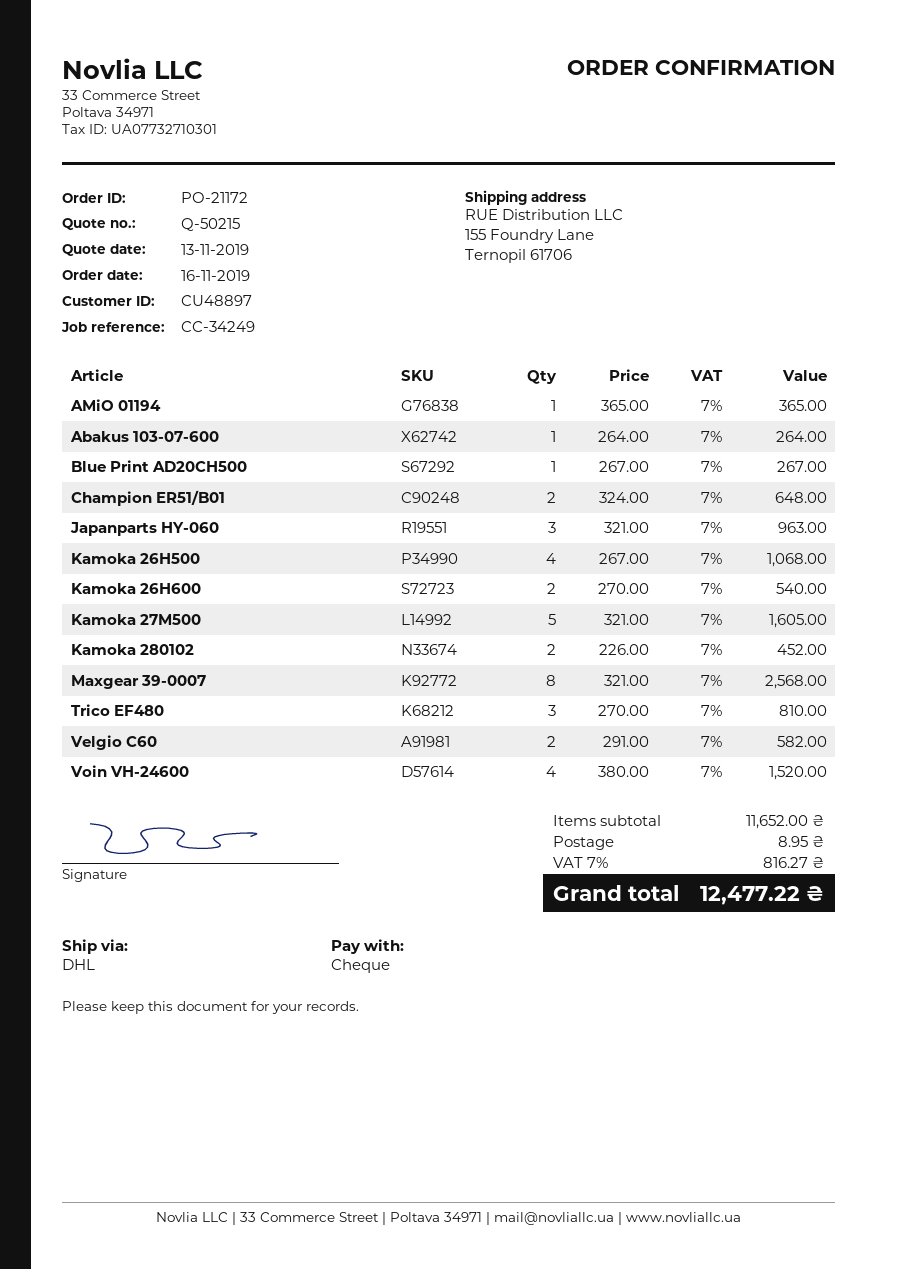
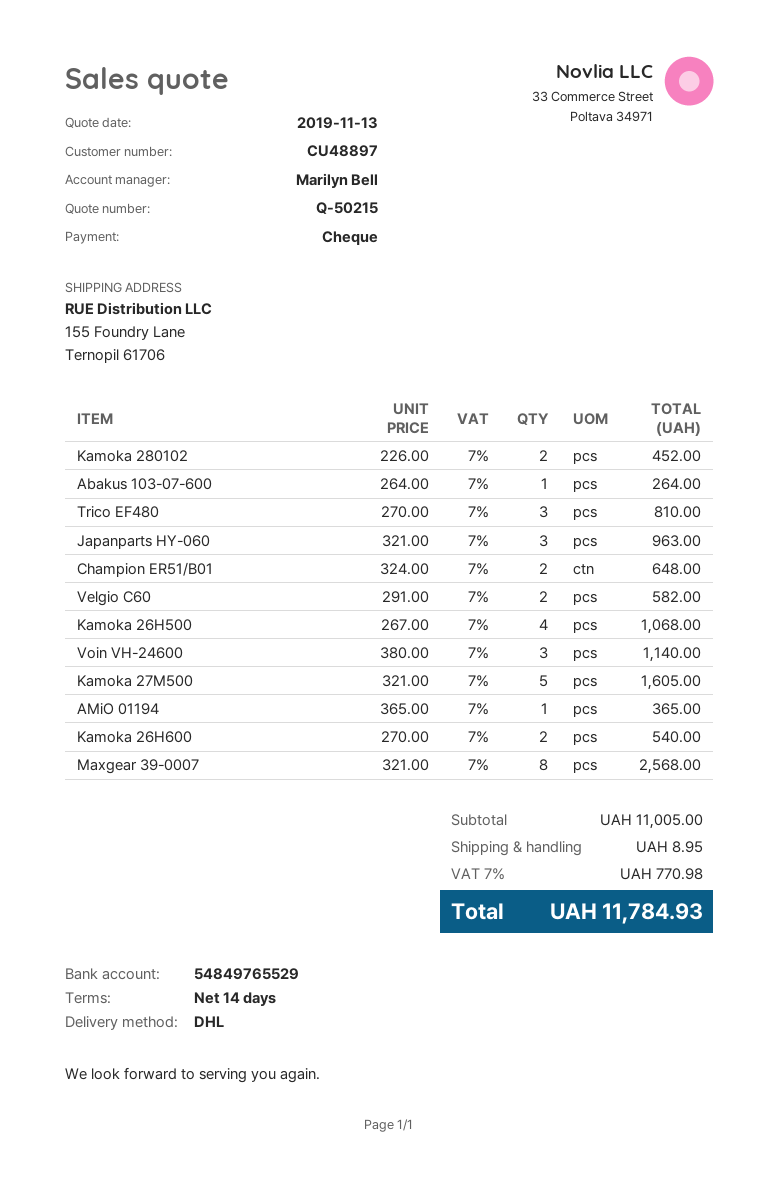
Blue Print AD20CH500: 1 x 267.00 = 267.00 -> none
Voin VH-24600: 4 x 380.00 = 1520.00 -> 3 x 380.00 = 1140.00
subtotal: 11652.00 -> 11005.00
tax: 7% = 816.27 -> 7% = 770.98
total: 12477.22 -> 11784.93

